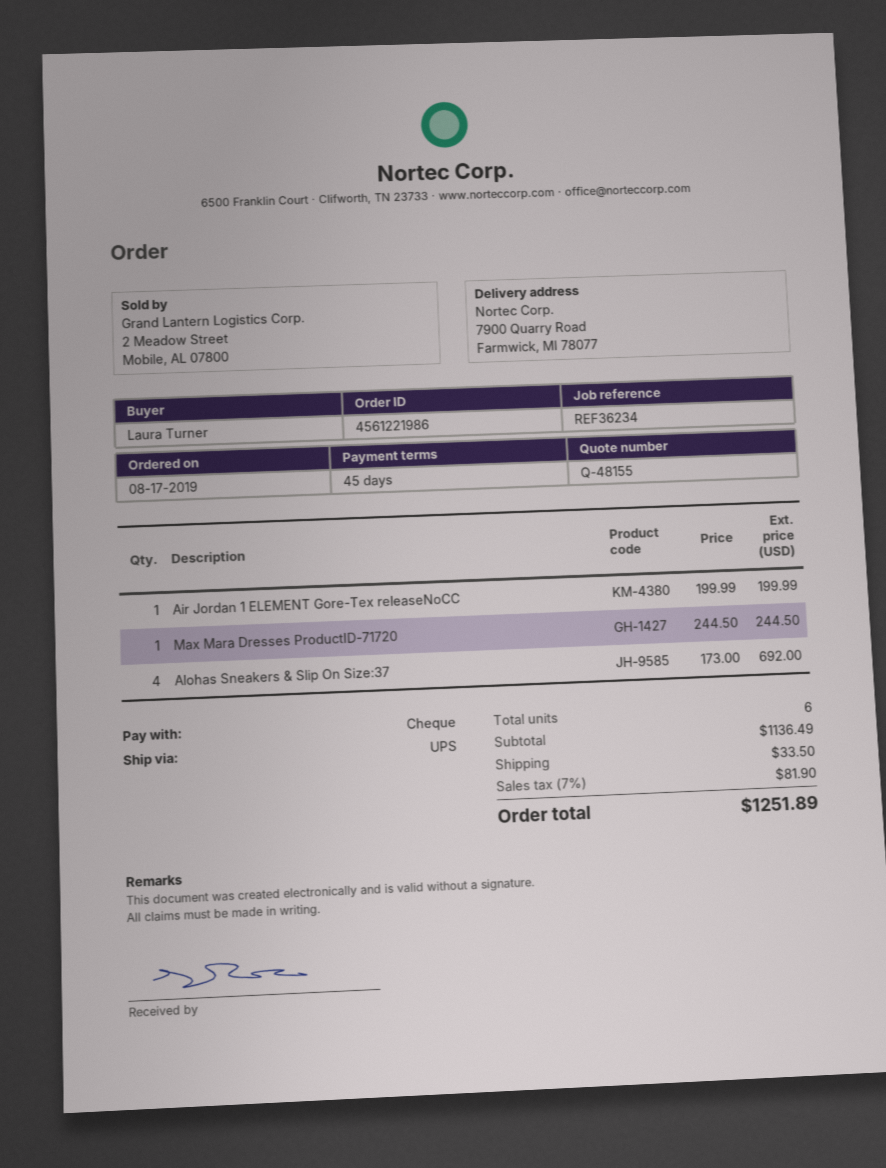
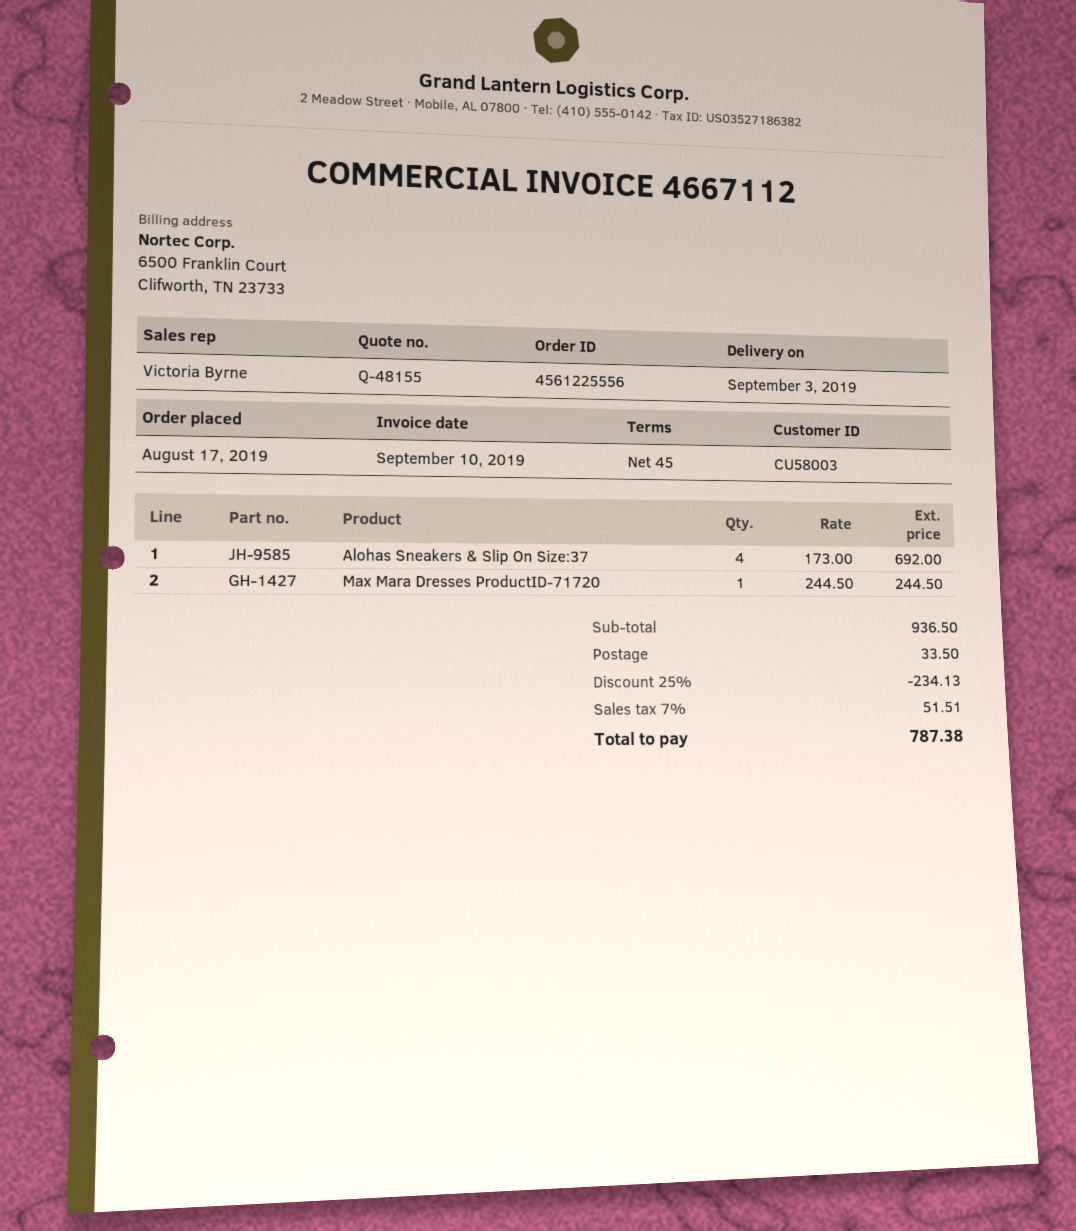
order number: 4561221986 -> 4561225556
Air Jordan 1 ELEMENT Gore-Tex releaseNoCC: 1 x 199.99 = 199.99 -> none
subtotal: 1136.49 -> 936.50
discount: none -> 25% = 234.13
tax: 7% = 81.90 -> 7% = 51.51
total: 1251.89 -> 787.38

